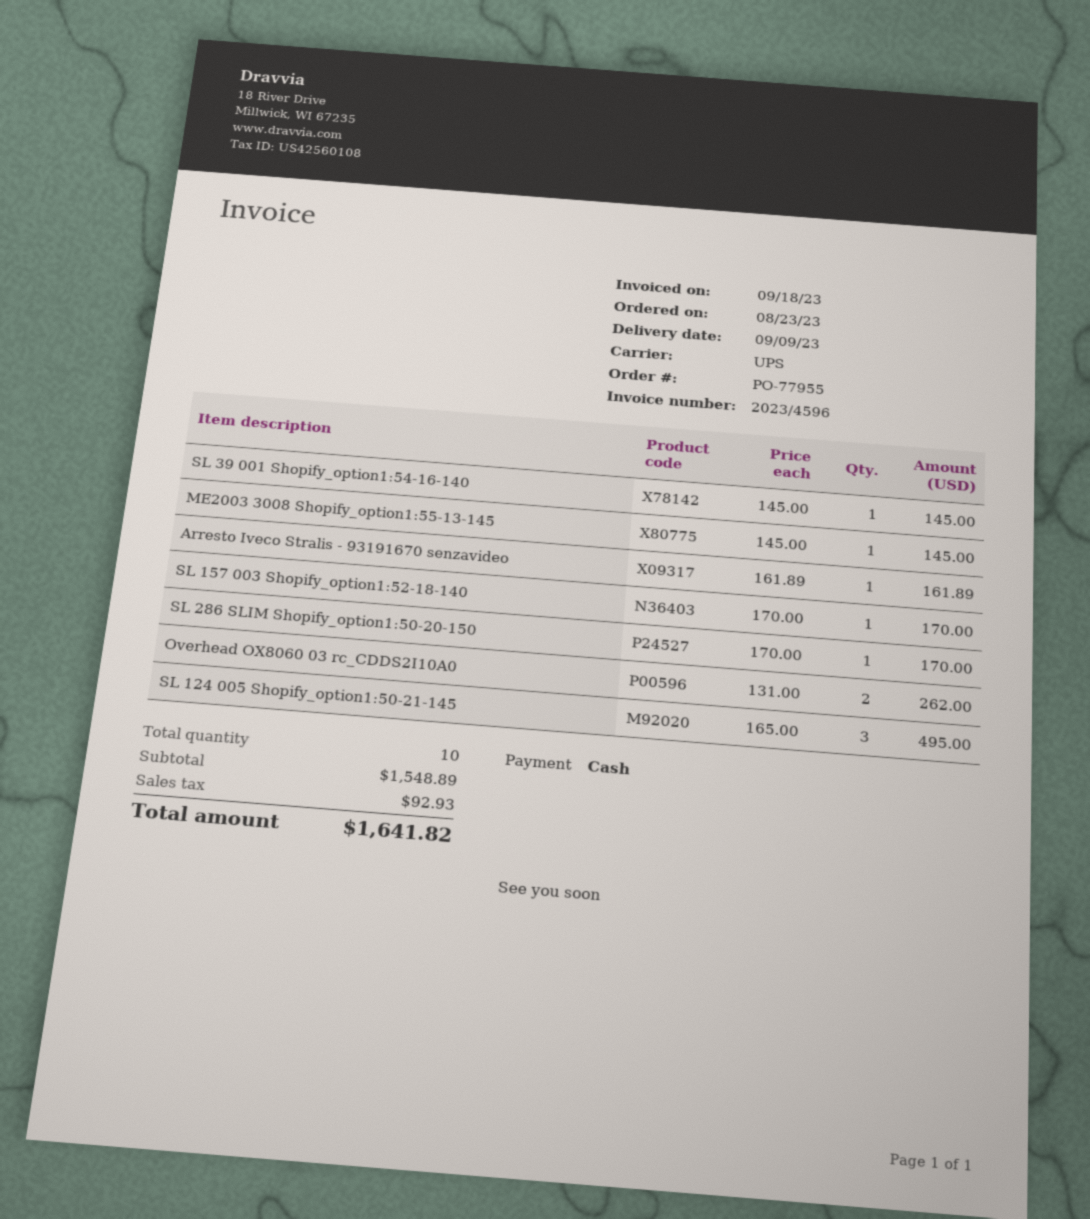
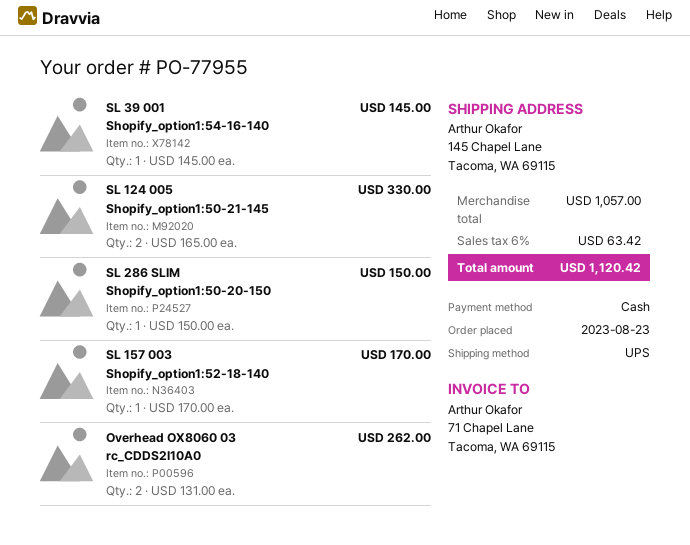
ME2003 3008 Shopify_option1:55-13-145: 1 x 145.00 = 145.00 -> none
Arresto Iveco Stralis - 93191670 senzavideo: 1 x 161.89 = 161.89 -> none
SL 286 SLIM Shopify_option1:50-20-150: 1 x 170.00 = 170.00 -> 1 x 150.00 = 150.00
SL 124 005 Shopify_option1:50-21-145: 3 x 165.00 = 495.00 -> 2 x 165.00 = 330.00
subtotal: 1548.89 -> 1057.00
tax: 92.93 -> 63.42
total: 1641.82 -> 1120.42

